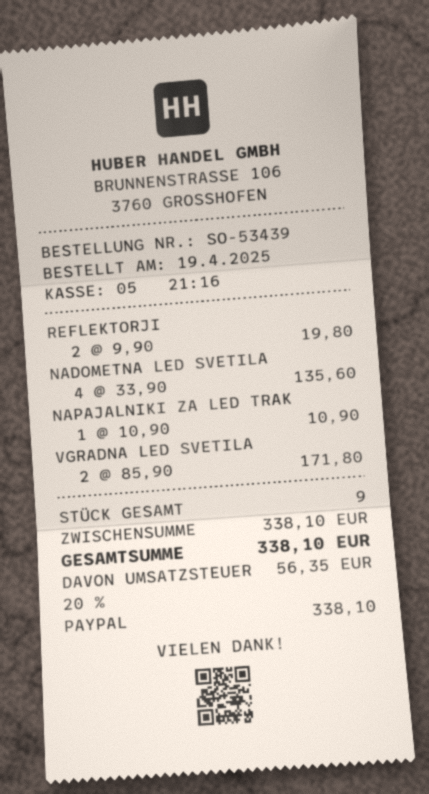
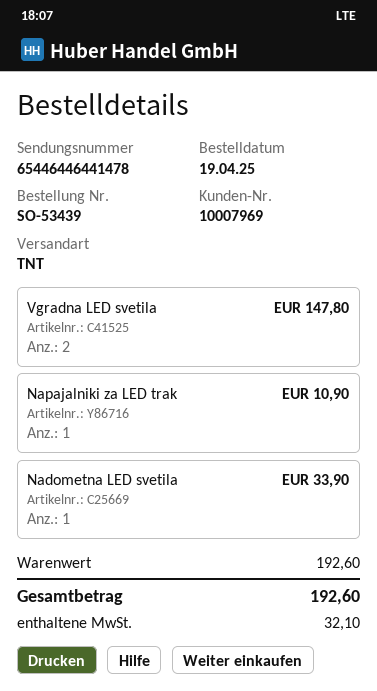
REFLEKTORJI: 2 for 19.80 -> none
NADOMETNA LED SVETILA: 4 for 135.60 -> 1 for 33.90
VGRADNA LED SVETILA: 2 for 171.80 -> 2 for 147.80
subtotal: 338.10 -> 192.60
tax: 56.35 -> 32.10
total: 338.10 -> 192.60

